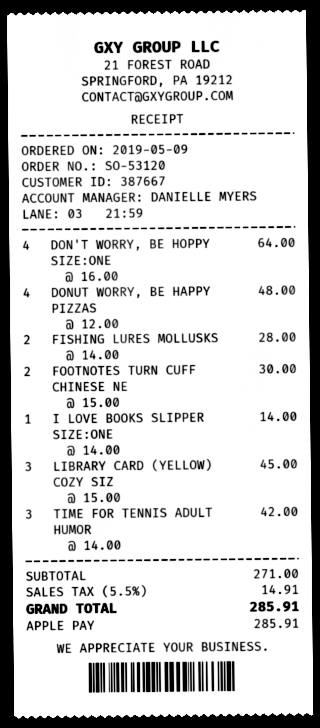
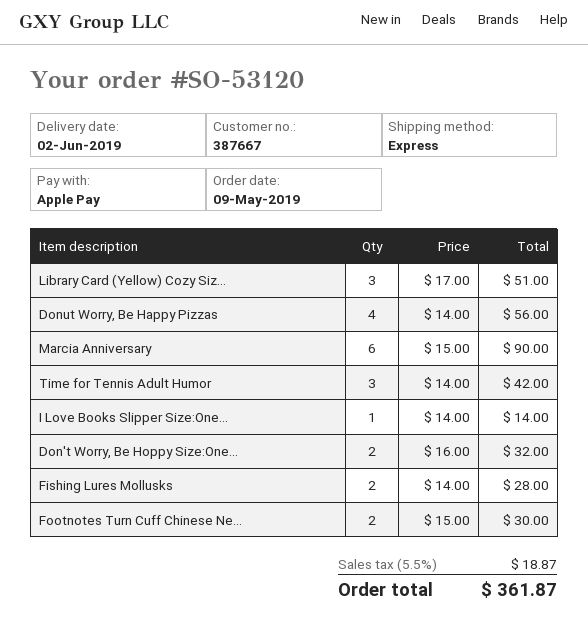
DON'T WORRY, BE HOPPY SIZE:ONE: 4 x 16.00 = 64.00 -> 2 x 16.00 = 32.00
DONUT WORRY, BE HAPPY PIZZAS: 4 x 12.00 = 48.00 -> 4 x 14.00 = 56.00
LIBRARY CARD (YELLOW) COZY SIZ: 3 x 15.00 = 45.00 -> 3 x 17.00 = 51.00
Marcia Anniversary: none -> 6 x 15.00 = 90.00
tax: 5.5% = 14.91 -> 5.5% = 18.87
total: 285.91 -> 361.87

